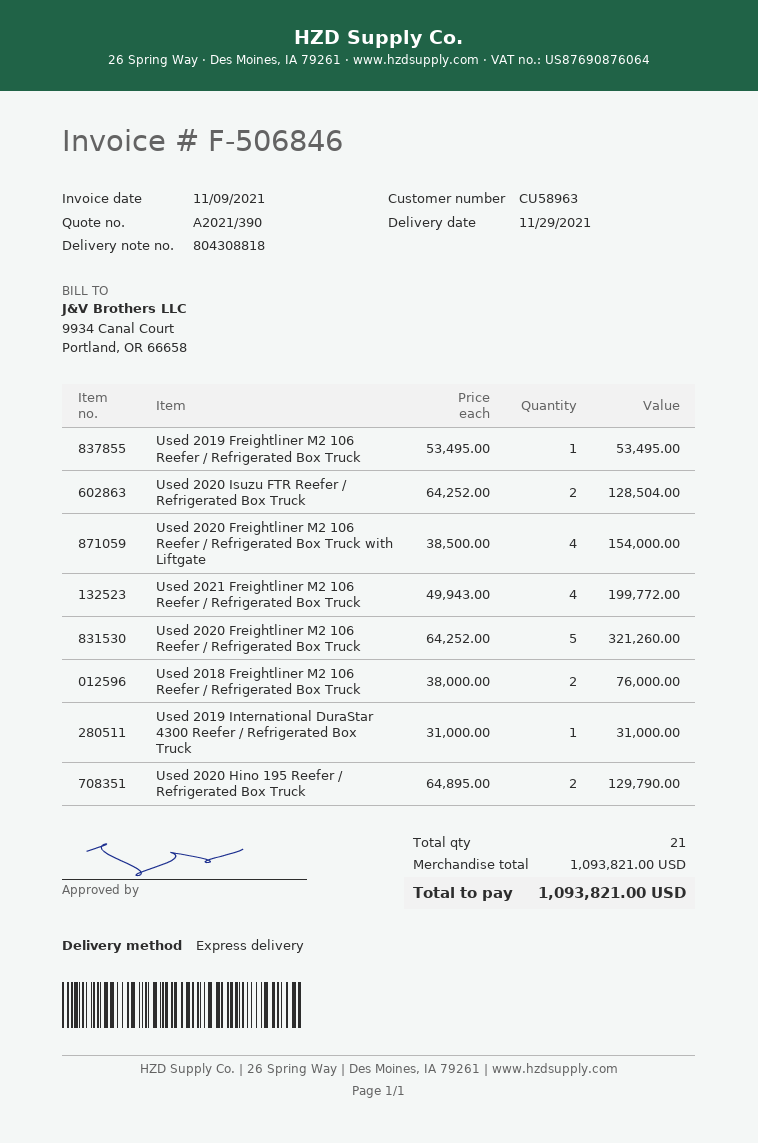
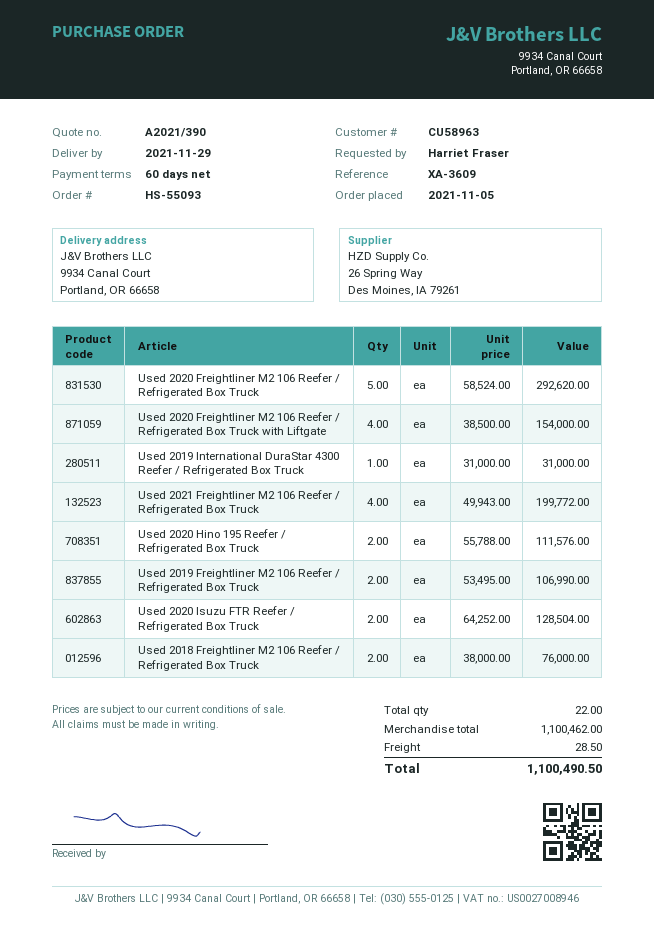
Used 2019 Freightliner M2 106 Reefer / Refrigerated Box Truck: 1 x 53495.00 = 53495.00 -> 2 x 53495.00 = 106990.00
Used 2020 Freightliner M2 106 Reefer / Refrigerated Box Truck: 5 x 64252.00 = 321260.00 -> 5 x 58524.00 = 292620.00
Used 2020 Hino 195 Reefer / Refrigerated Box Truck: 2 x 64895.00 = 129790.00 -> 2 x 55788.00 = 111576.00
total quantity: 21 -> 22
subtotal: 1093821.00 -> 1100462.00
shipping: none -> 28.50
total: 1093821.00 -> 1100490.50

